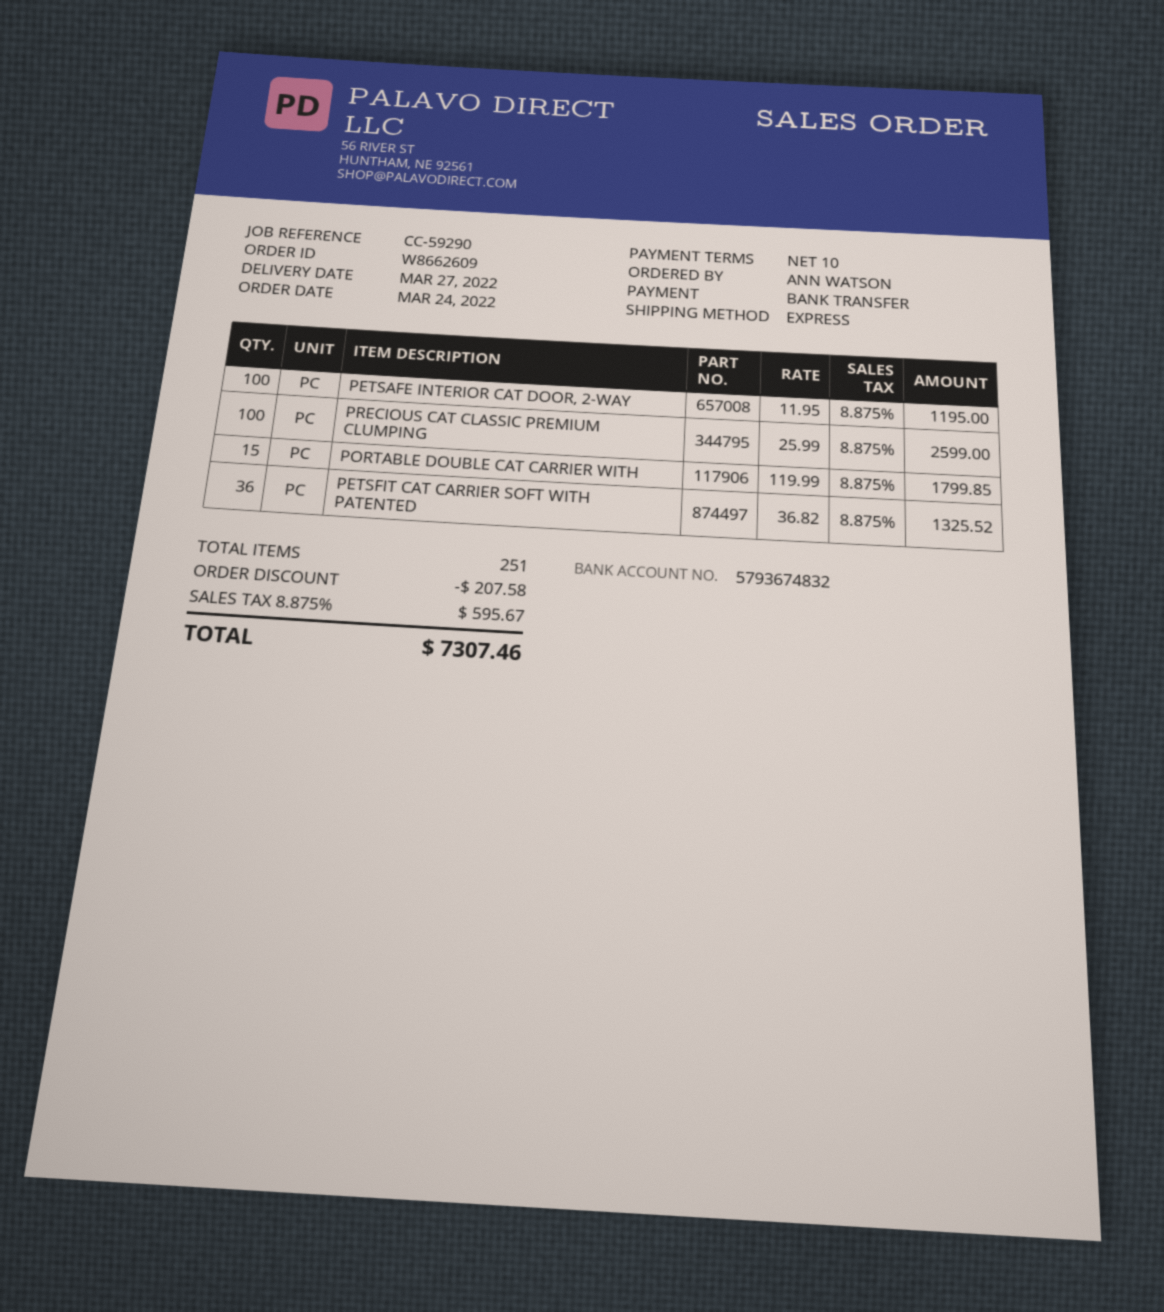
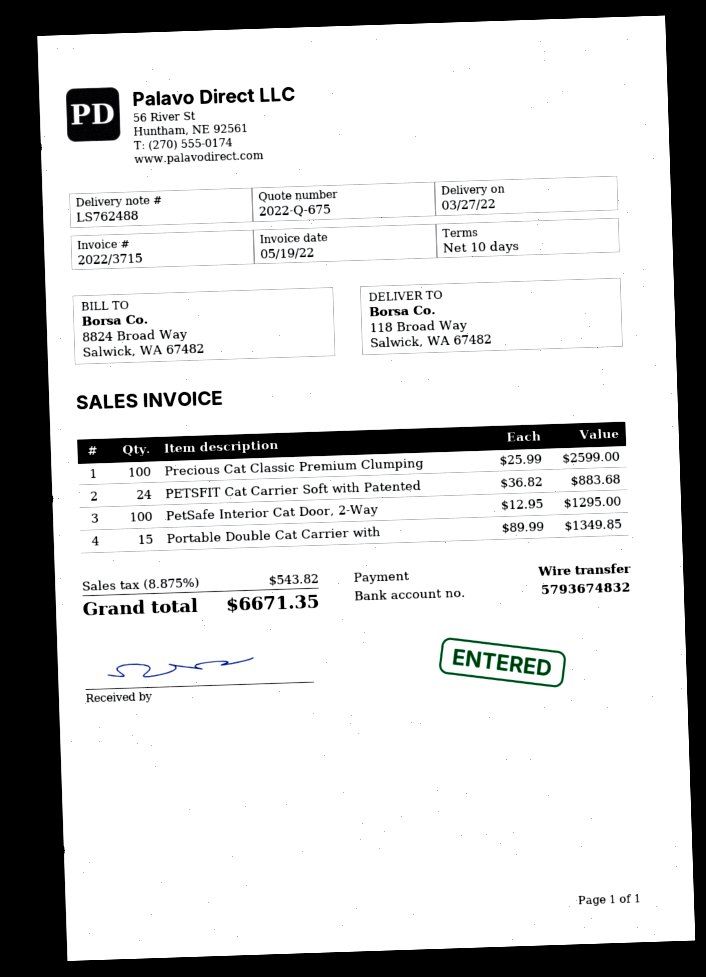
PETSAFE INTERIOR CAT DOOR, 2-WAY: 100 x 11.95 = 1195.00 -> 100 x 12.95 = 1295.00
PORTABLE DOUBLE CAT CARRIER WITH: 15 x 119.99 = 1799.85 -> 15 x 89.99 = 1349.85
PETSFIT CAT CARRIER SOFT WITH PATENTED: 36 x 36.82 = 1325.52 -> 24 x 36.82 = 883.68
discount: 207.58 -> none
tax: 8.875% = 595.67 -> 8.875% = 543.82
total: 7307.46 -> 6671.35

